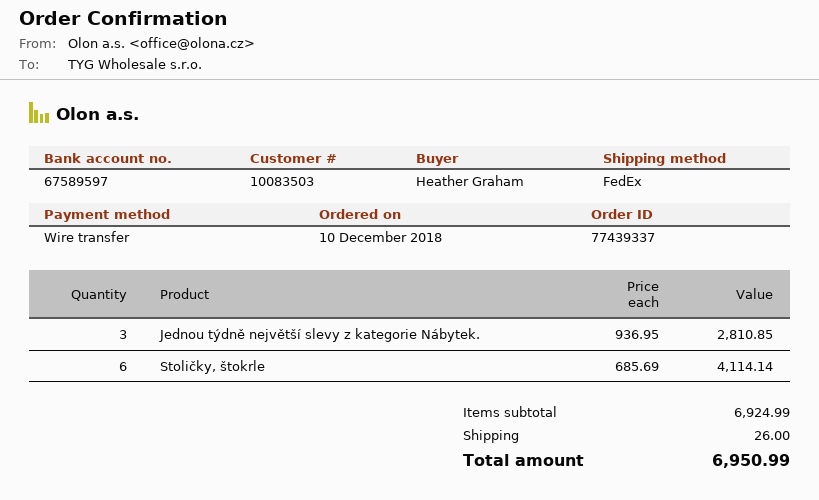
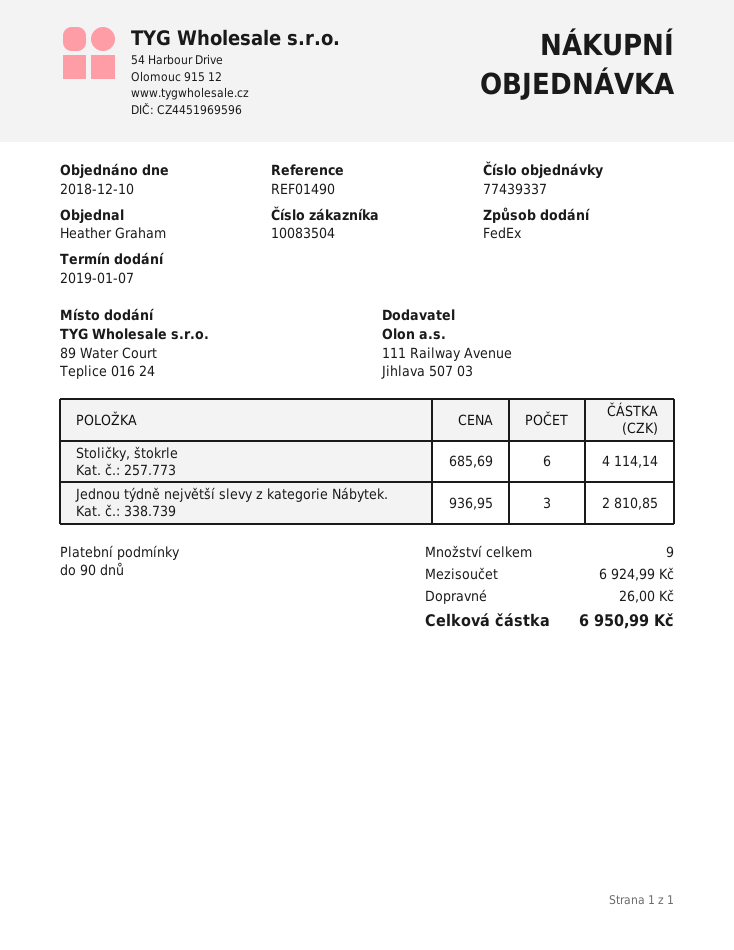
customer number: 10083503 -> 10083504

